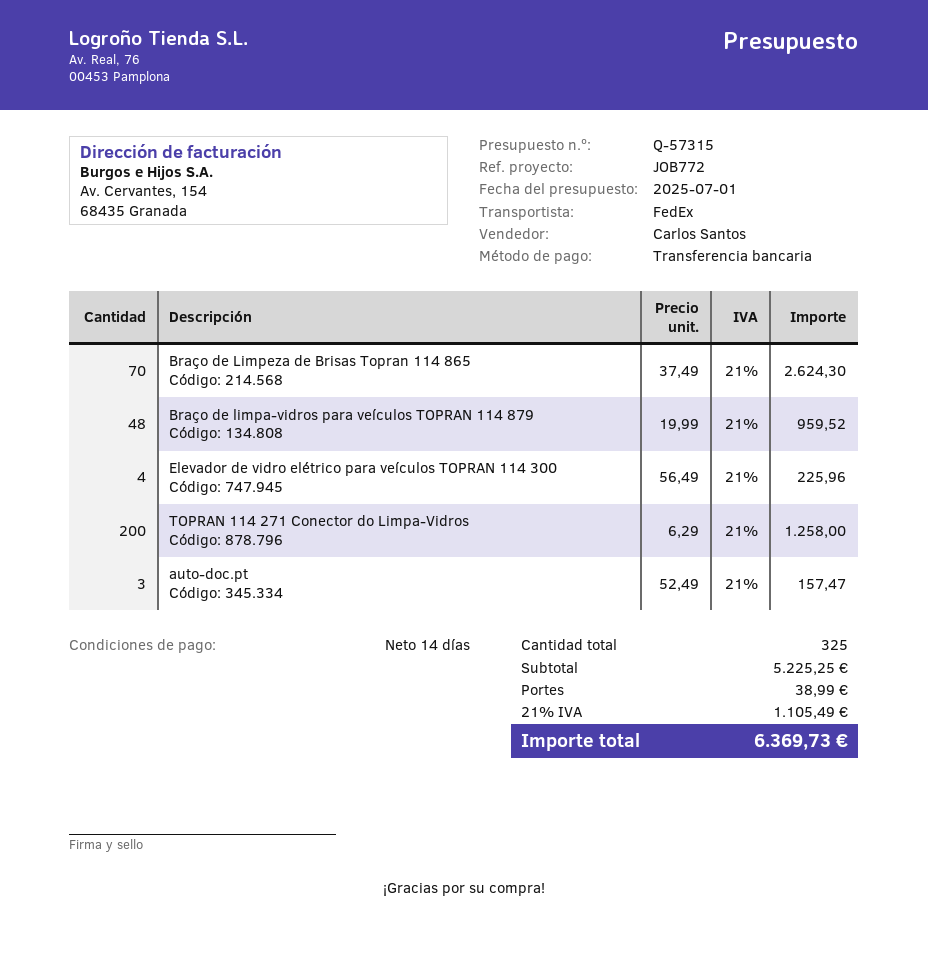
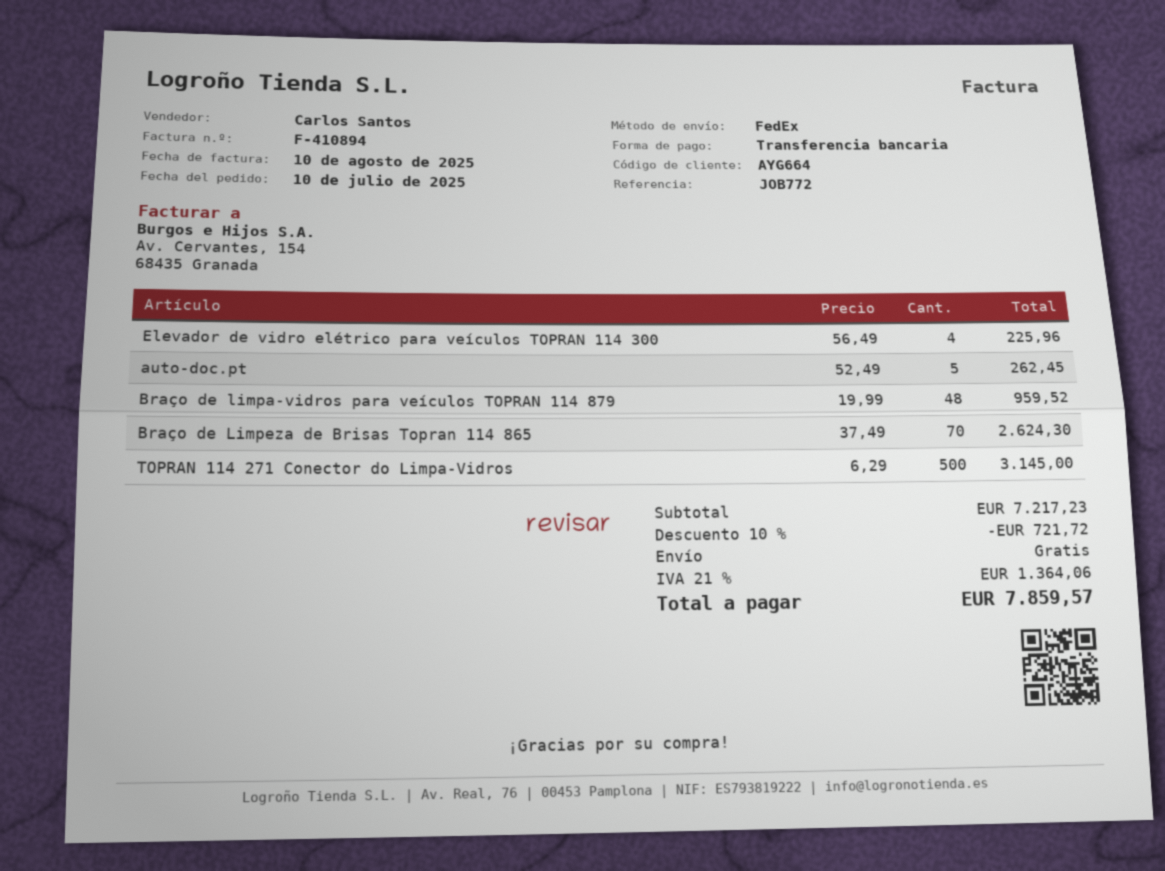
TOPRAN 114 271 Conector do Limpa-Vidros: 200 x 6.29 = 1258.00 -> 500 x 6.29 = 3145.00
auto-doc.pt: 3 x 52.49 = 157.47 -> 5 x 52.49 = 262.45
subtotal: 5225.25 -> 7217.23
discount: none -> 10% = 721.72
shipping: 38.99 -> 0.00
tax: 21% = 1105.49 -> 21% = 1364.06
total: 6369.73 -> 7859.57

